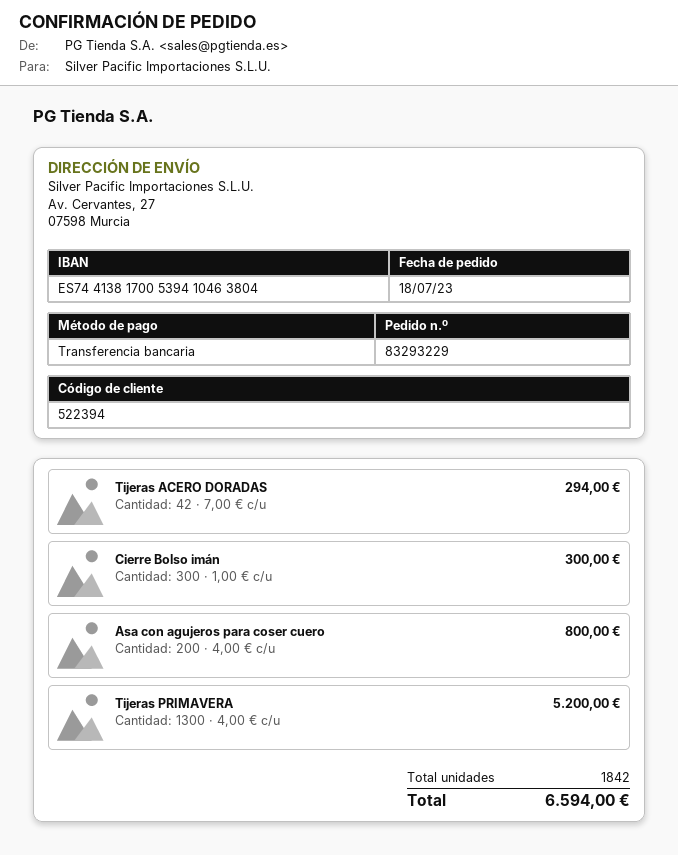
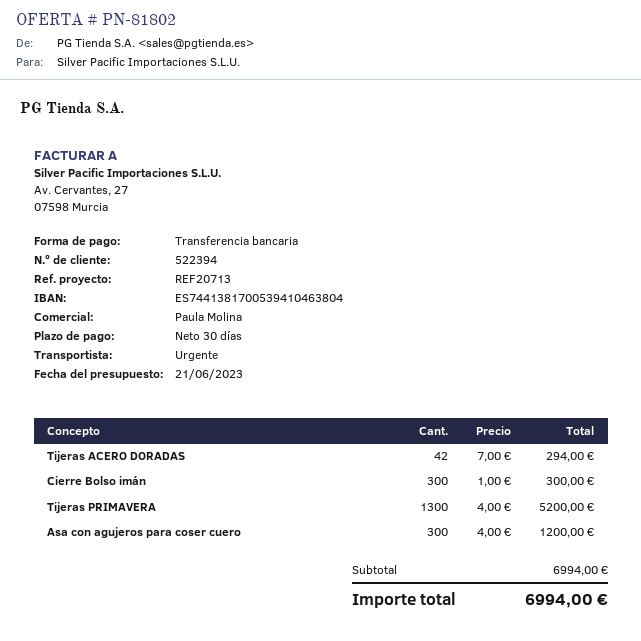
Asa con agujeros para coser cuero: 200 x 4.00 = 800.00 -> 300 x 4.00 = 1200.00
total: 6594.00 -> 6994.00

